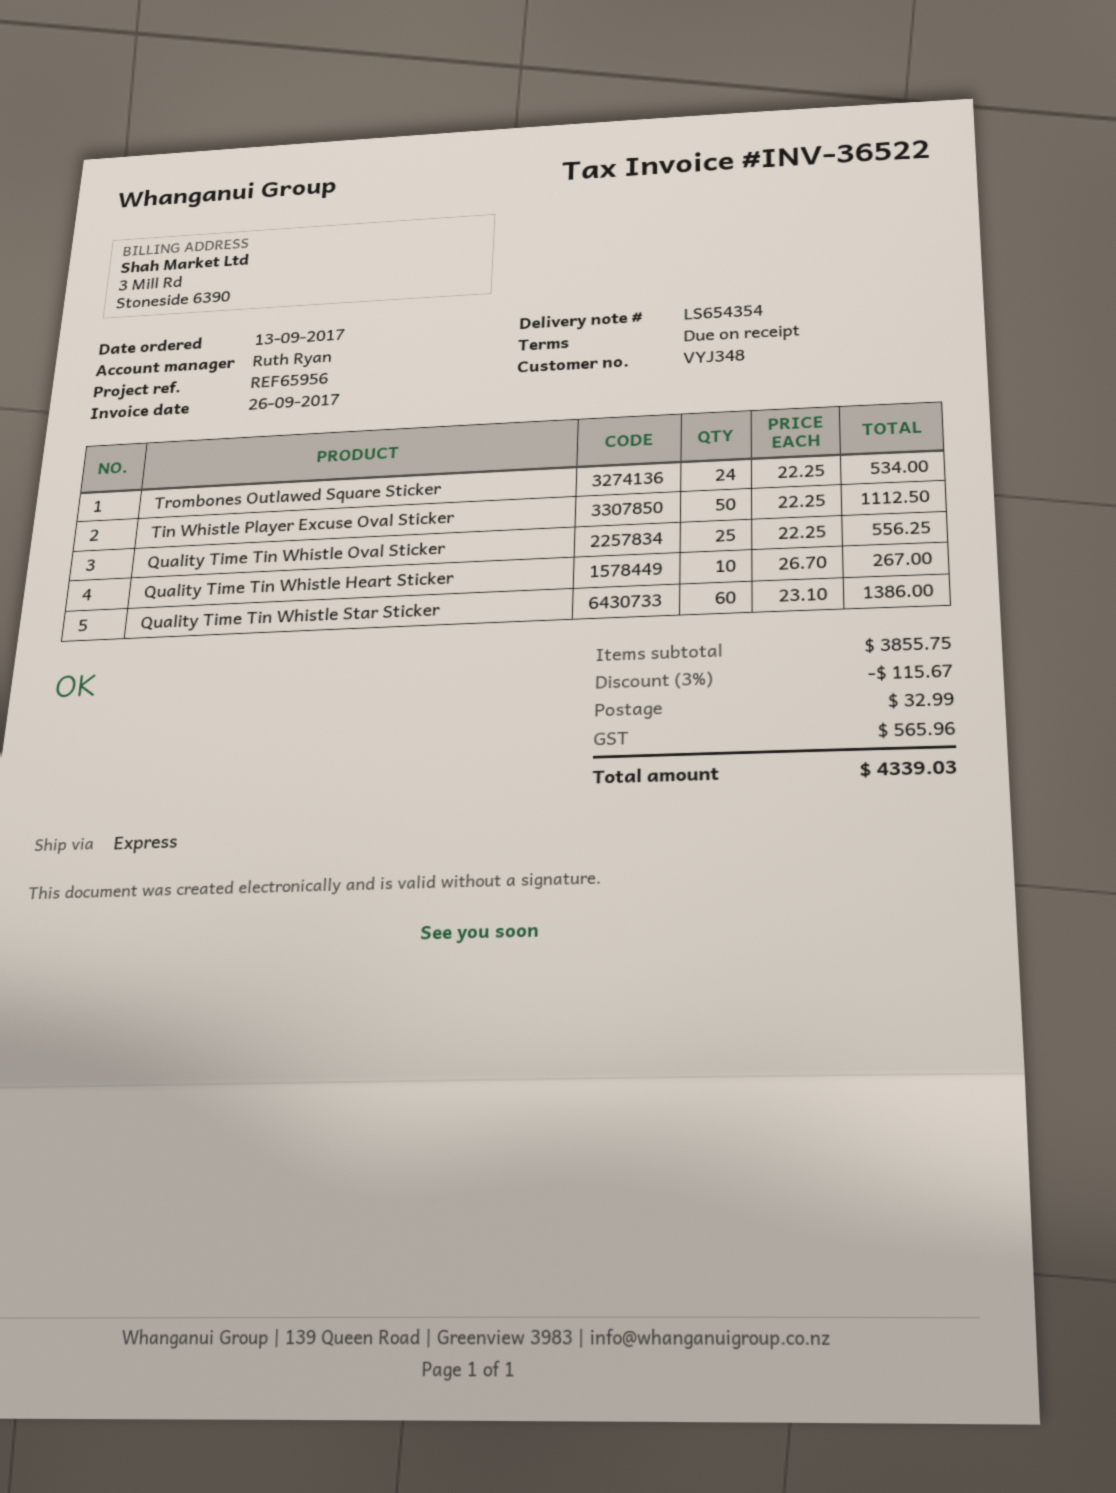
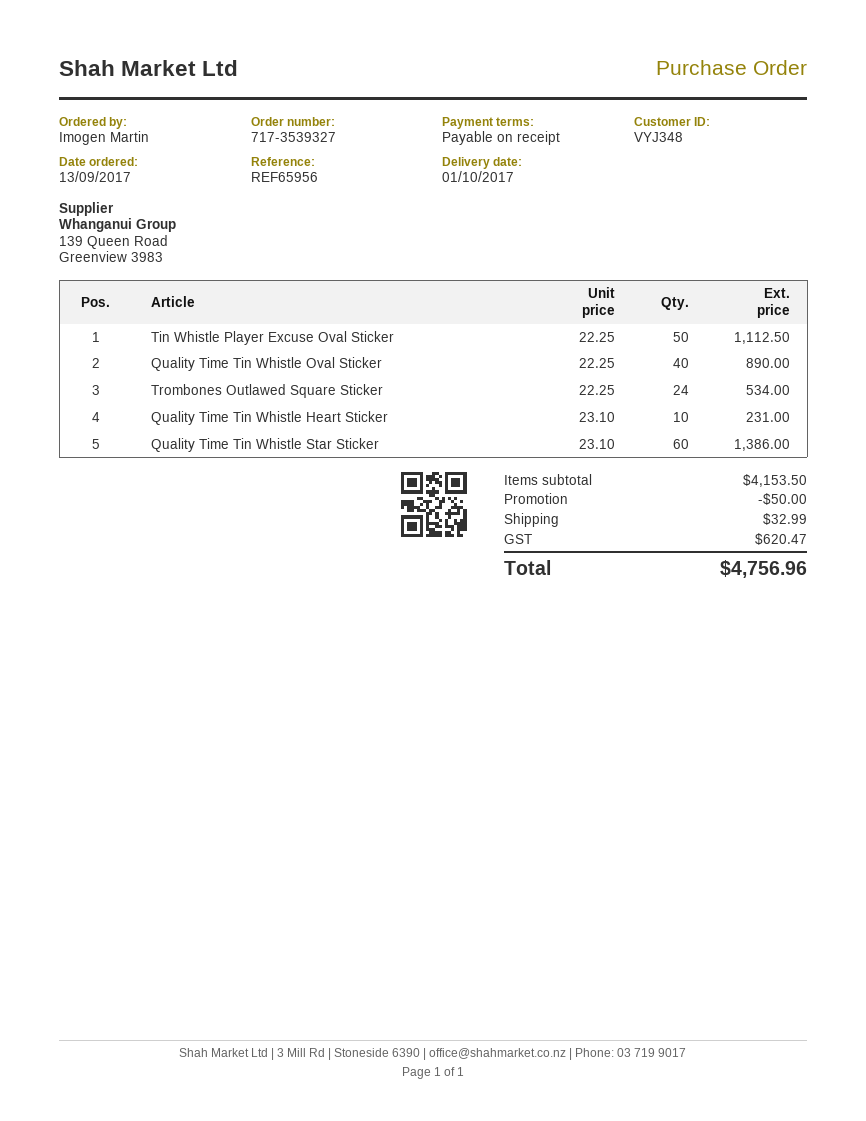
Quality Time Tin Whistle Oval Sticker: 25 x 22.25 = 556.25 -> 40 x 22.25 = 890.00
Quality Time Tin Whistle Heart Sticker: 10 x 26.70 = 267.00 -> 10 x 23.10 = 231.00
subtotal: 3855.75 -> 4153.50
discount: 115.67 -> 50.00
tax: 565.96 -> 620.47
total: 4339.03 -> 4756.96

